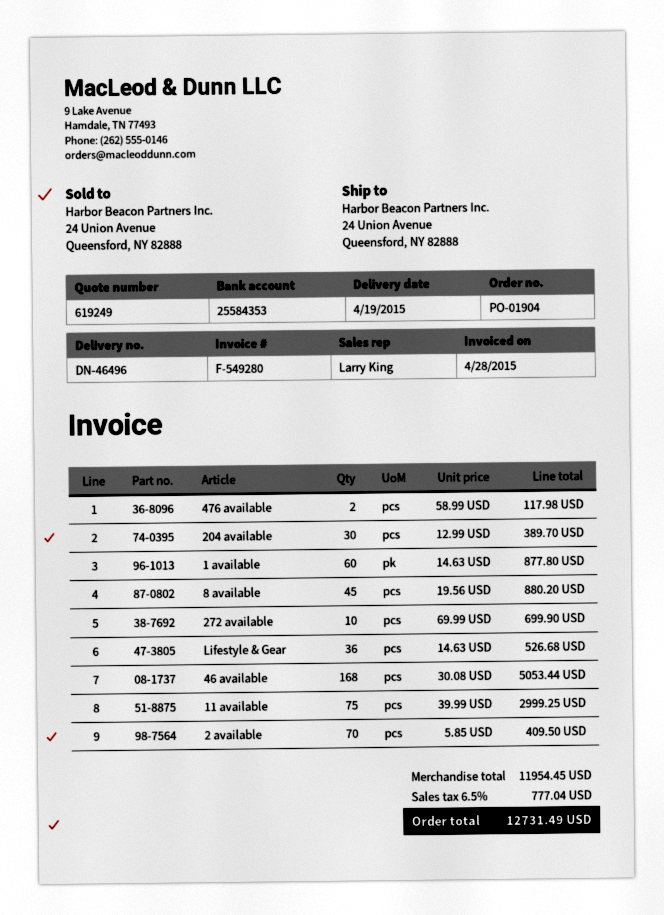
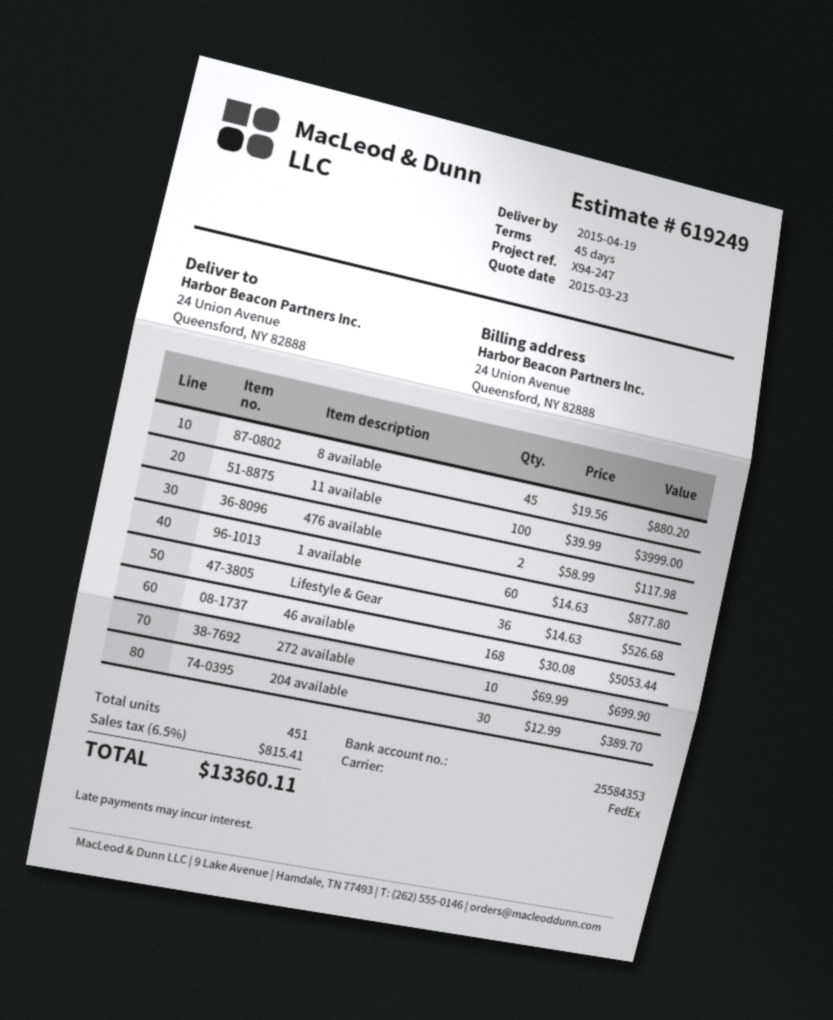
11 available: 75 x 39.99 = 2999.25 -> 100 x 39.99 = 3999.00
2 available: 70 x 5.85 = 409.50 -> none
tax: 6.5% = 777.04 -> 6.5% = 815.41
total: 12731.49 -> 13360.11

